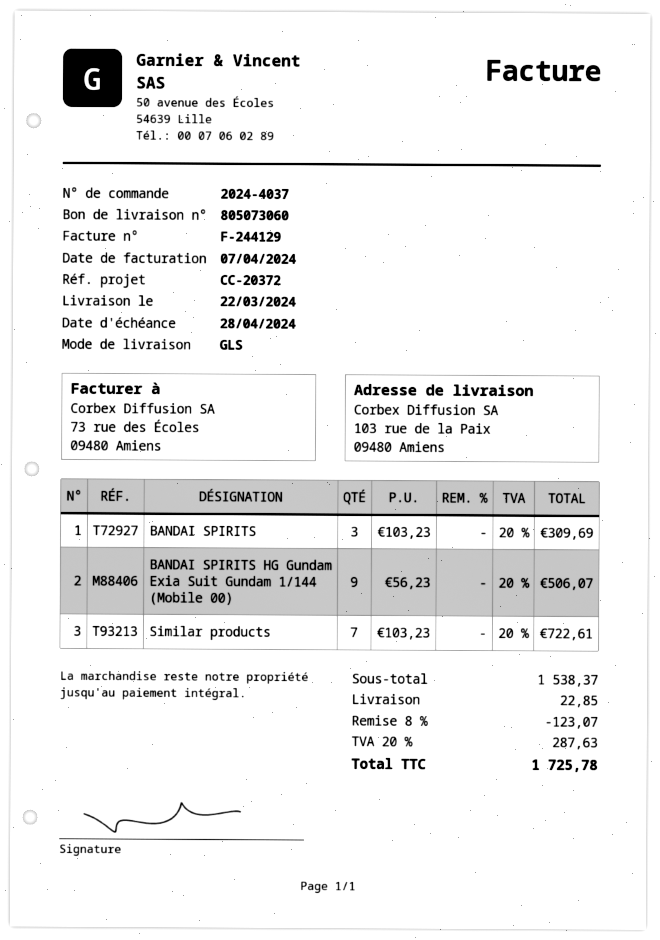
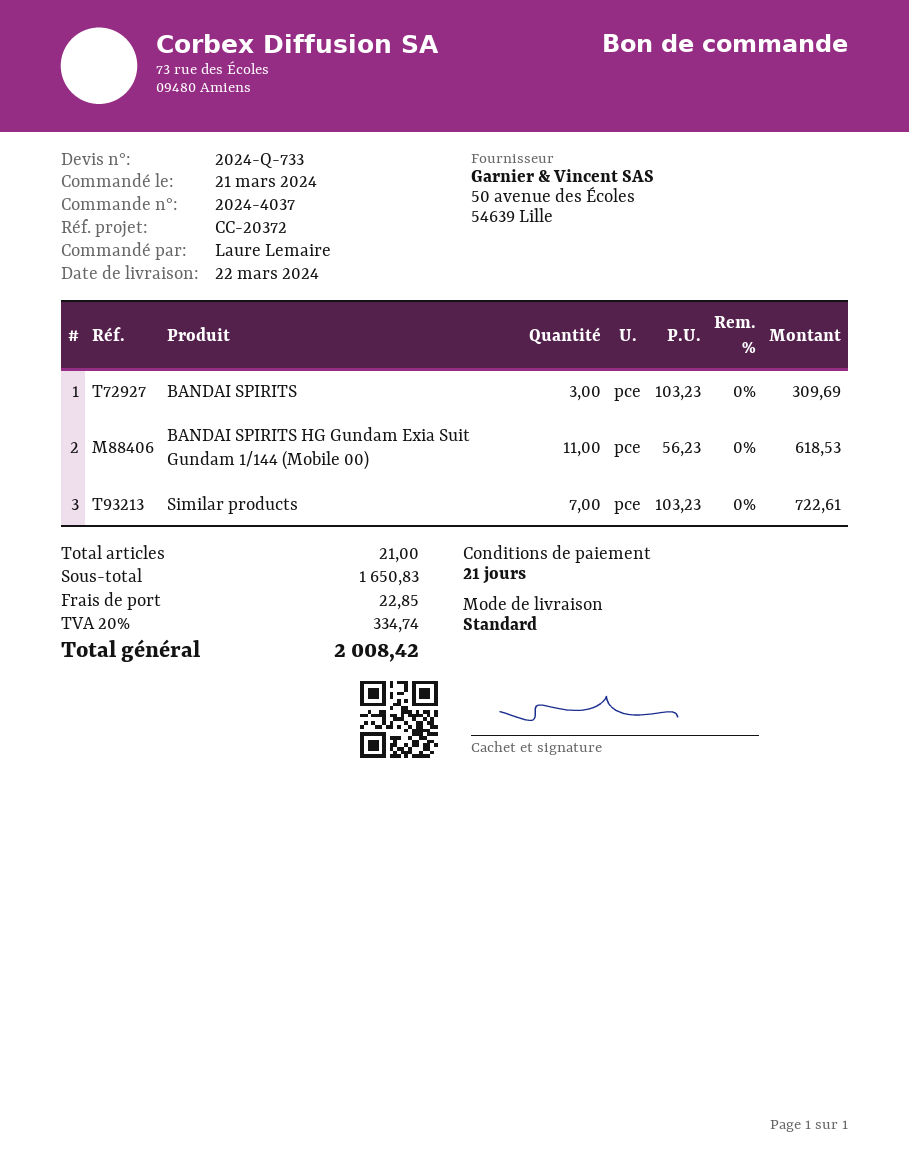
shipping method: GLS -> standard
BANDAI SPIRITS HG Gundam Exia Suit Gundam 1/144 (Mobile 00): 9 x 56.23 = 506.07 -> 11 x 56.23 = 618.53
subtotal: 1538.37 -> 1650.83
discount: 8% = 123.07 -> none
tax: 20% = 287.63 -> 20% = 334.74
total: 1725.78 -> 2008.42

